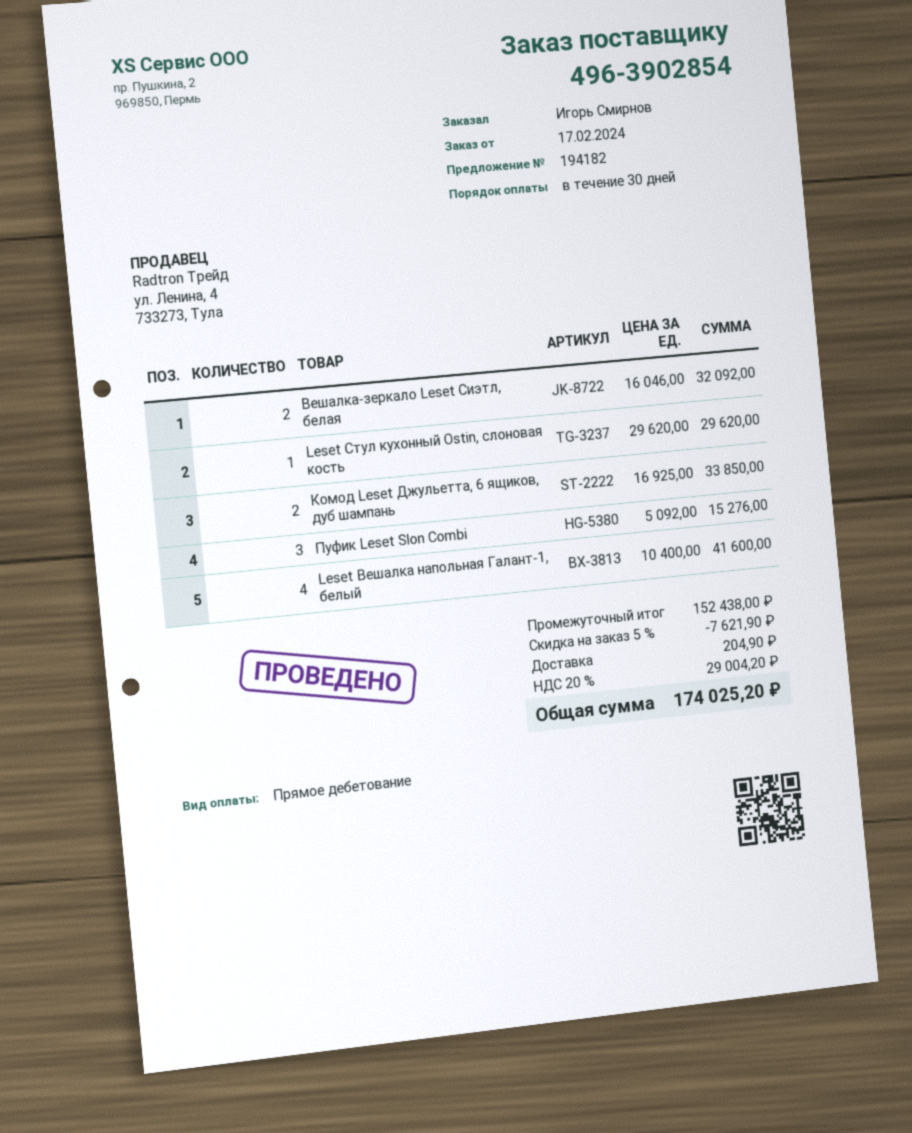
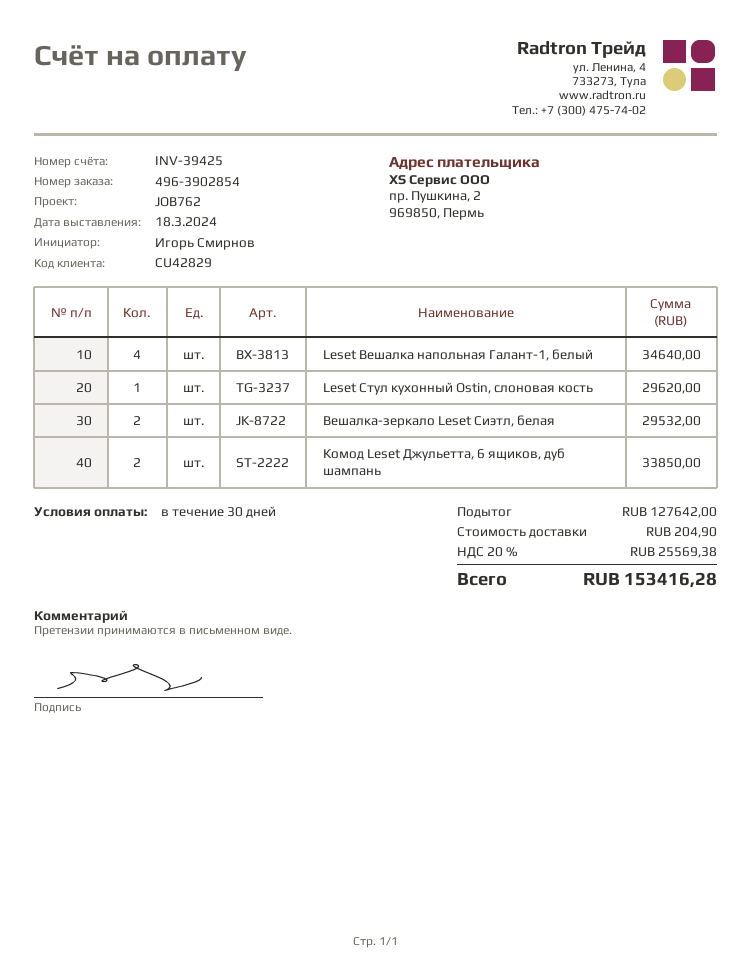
Вешалка-зеркало Leset Сиэтл, белая: 2 for 32092.00 -> 2 for 29532.00
Пуфик Leset Slon Combi: 3 for 15276.00 -> none
Leset Вешалка напольная Галант-1, белый: 4 for 41600.00 -> 4 for 34640.00
subtotal: 152438.00 -> 127642.00
discount: 5% = 7621.90 -> none
tax: 20% = 29004.20 -> 20% = 25569.38
total: 174025.20 -> 153416.28

